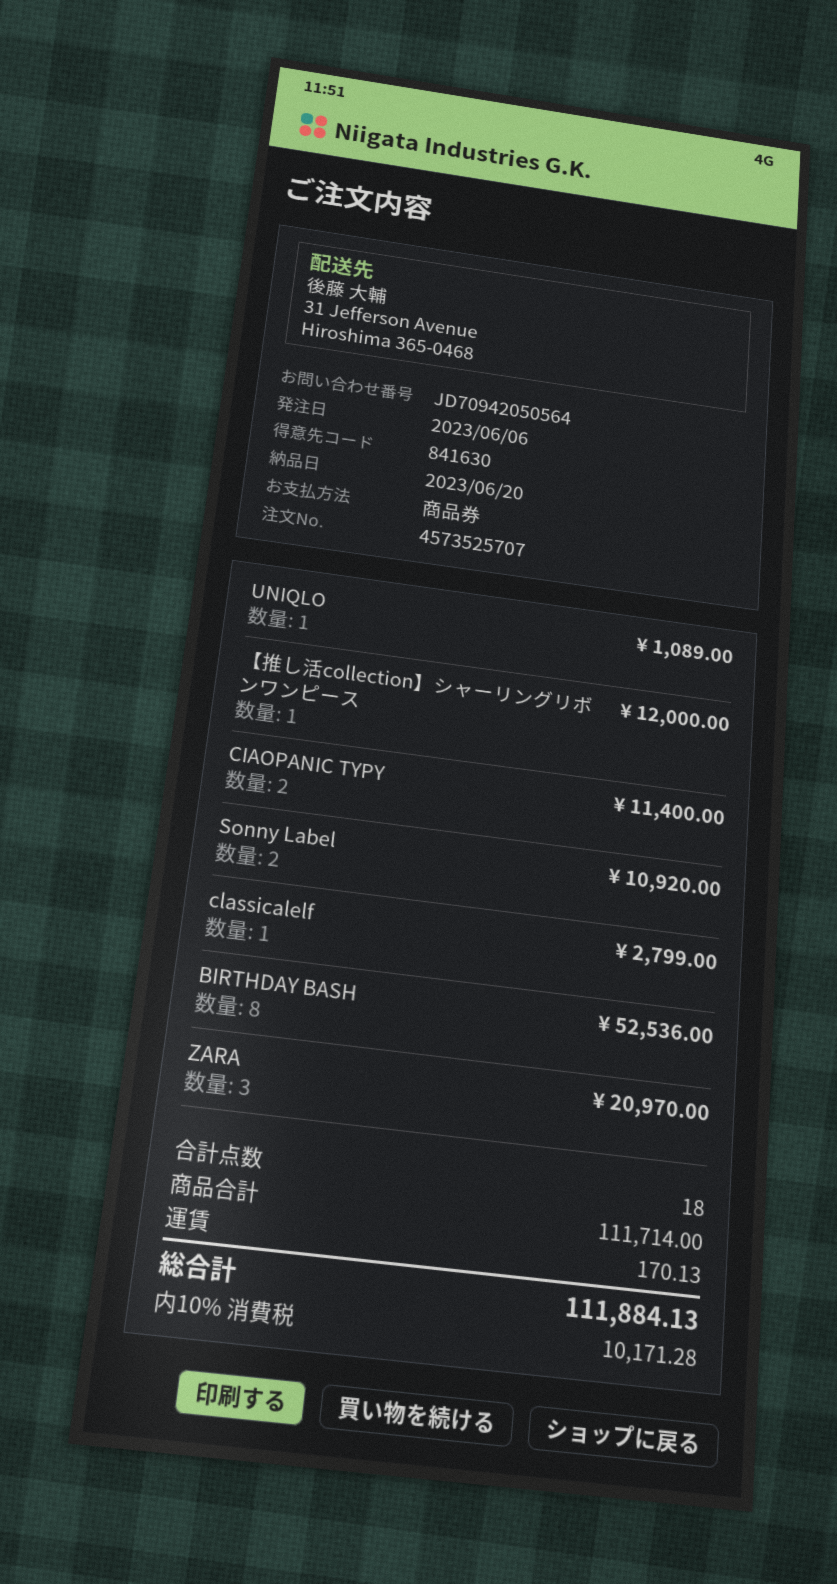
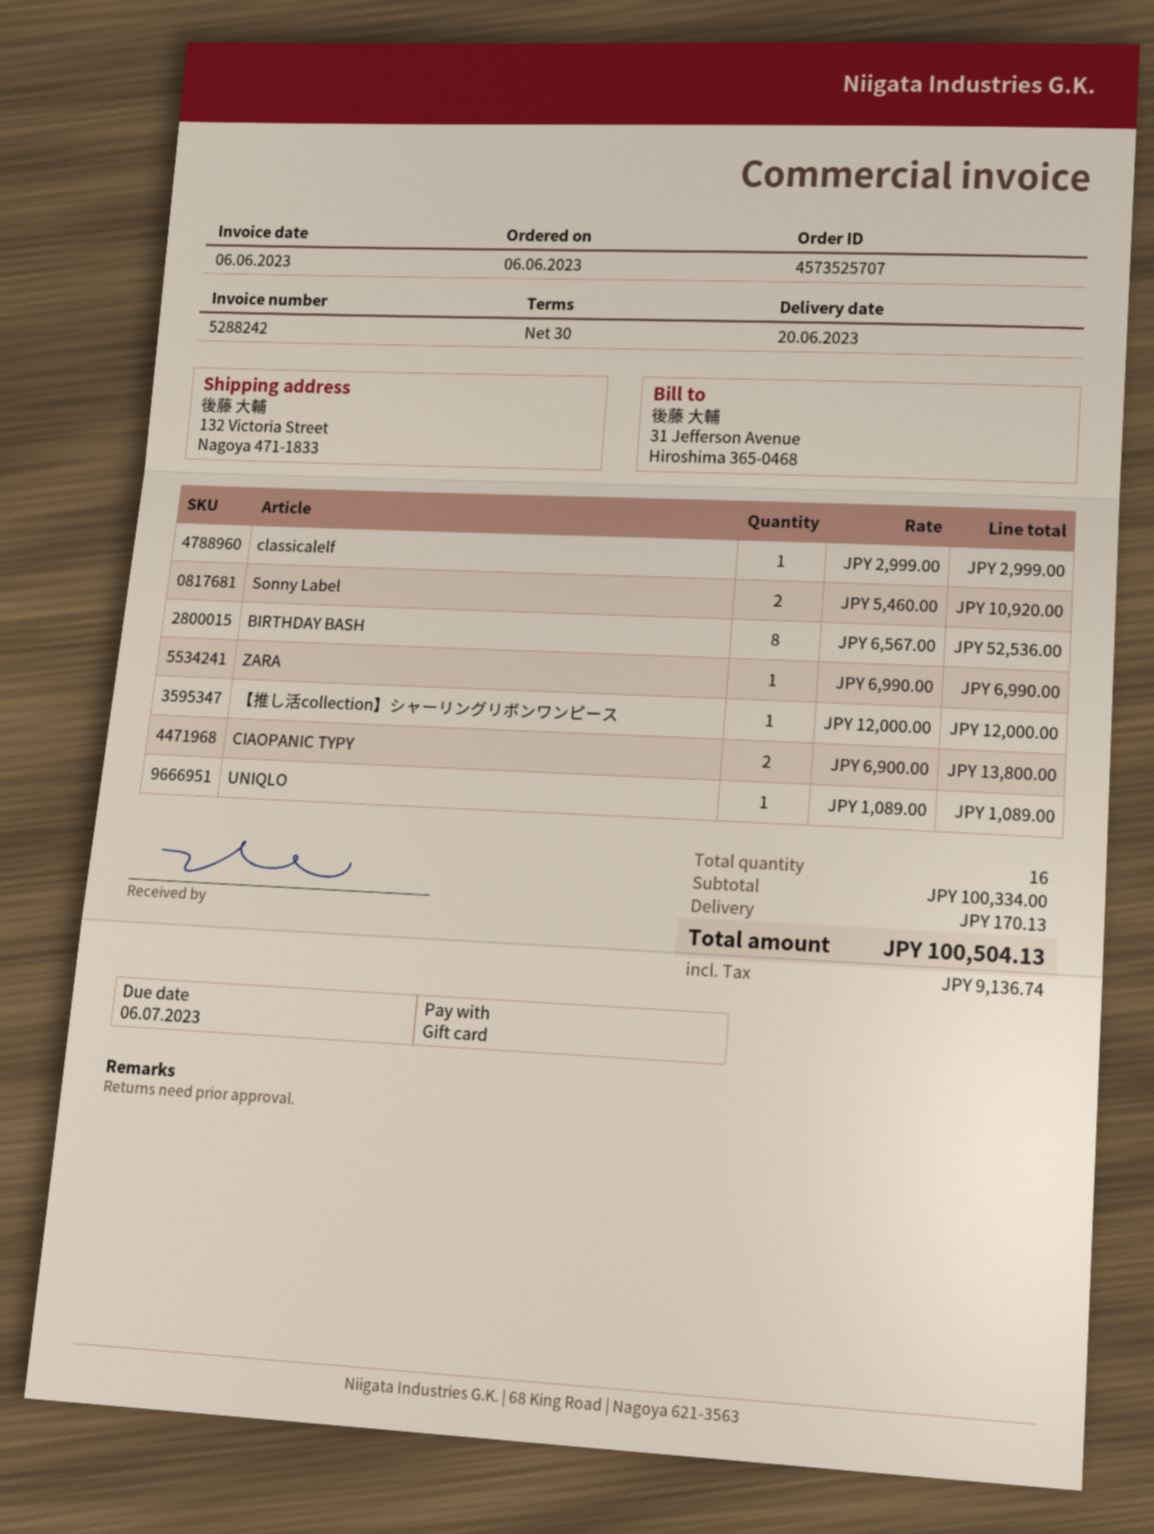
ship to: 31 Jefferson Avenue, Hiroshima 365-0468 -> 132 Victoria Street, Nagoya 471-1833
CIAOPANIC TYPY: 2 for 11400.00 -> 2 for 13800.00
classicalelf: 1 for 2799.00 -> 1 for 2999.00
ZARA: 3 for 20970.00 -> 1 for 6990.00
total quantity: 18 -> 16
subtotal: 111714.00 -> 100334.00
tax: 10171.28 -> 9136.74
total: 111884.13 -> 100504.13

